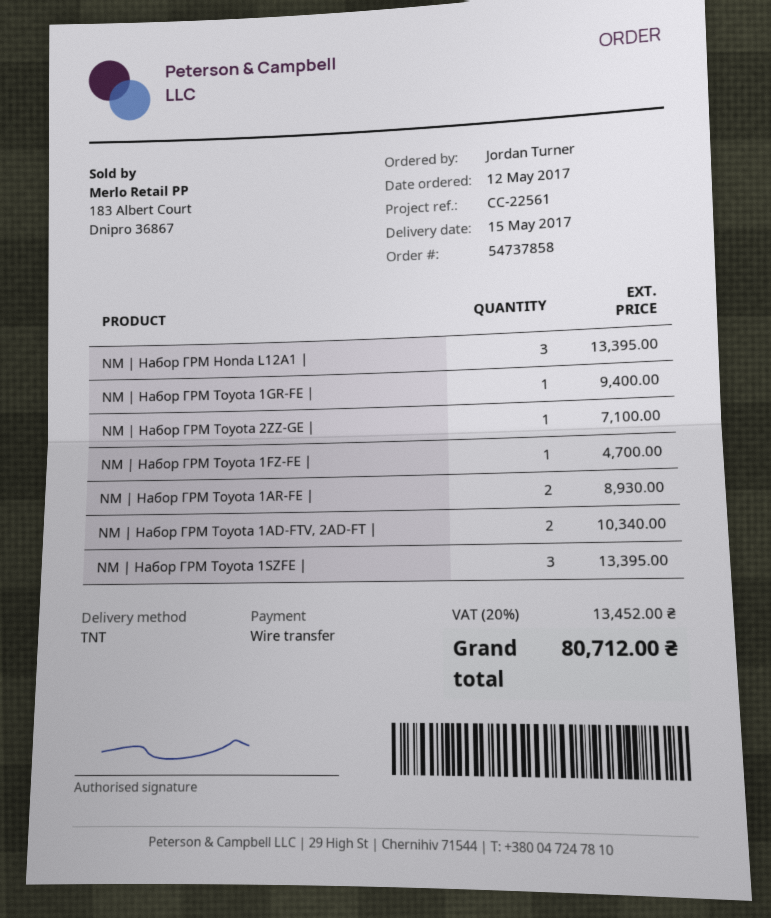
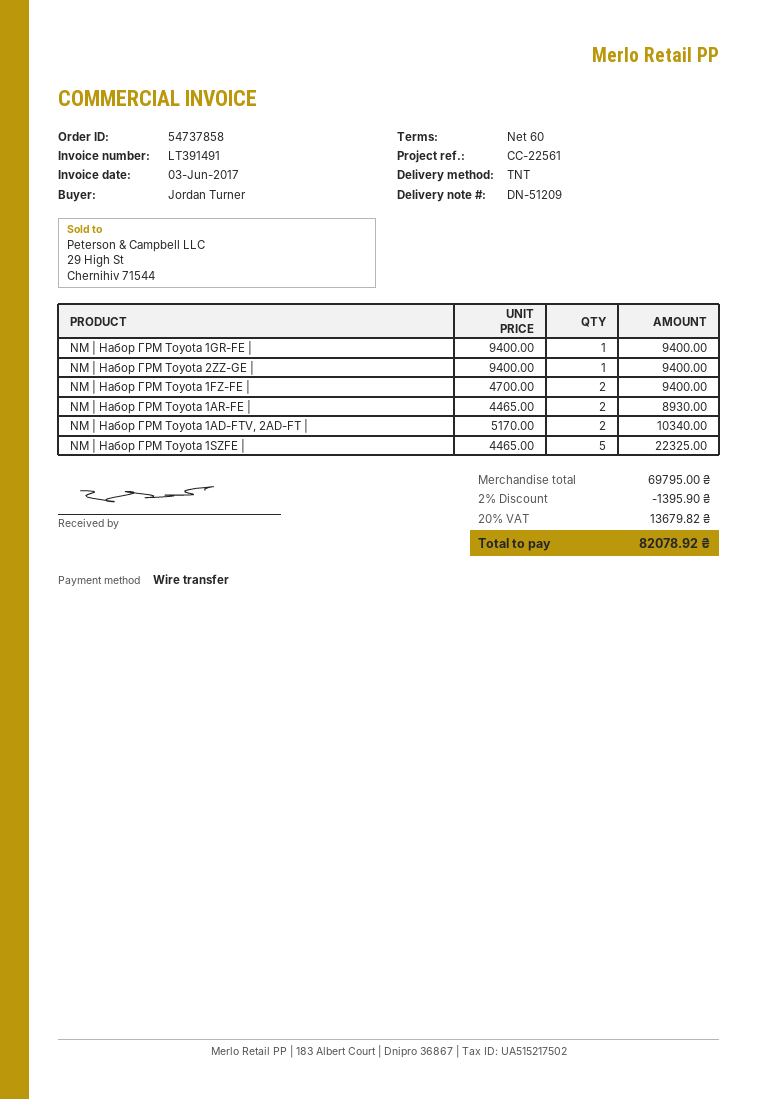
NM | Набор ГРМ Honda L12A1 |: 3 for 13395.00 -> none
NM | Набор ГРМ Toyota 2ZZ-GE |: 1 for 7100.00 -> 1 for 9400.00
NM | Набор ГРМ Toyota 1FZ-FE |: 1 for 4700.00 -> 2 for 9400.00
NM | Набор ГРМ Toyota 1SZFE |: 3 for 13395.00 -> 5 for 22325.00
discount: none -> 2% = 1395.90
tax: 20% = 13452.00 -> 20% = 13679.82
total: 80712.00 -> 82078.92

